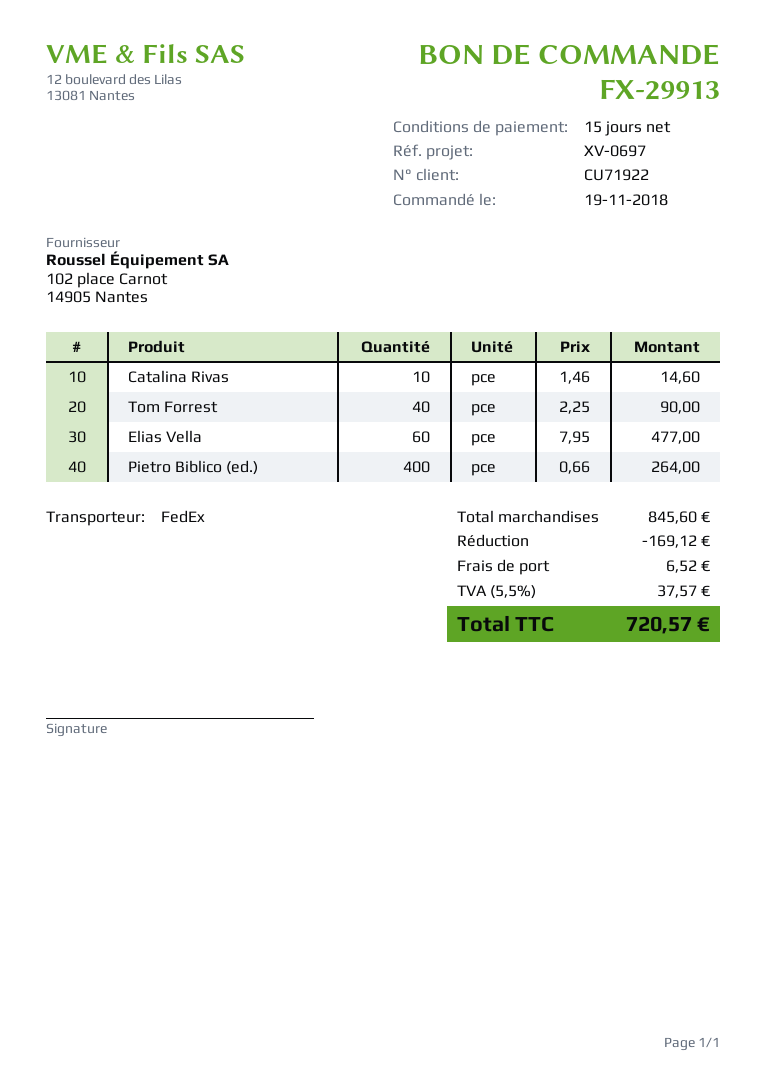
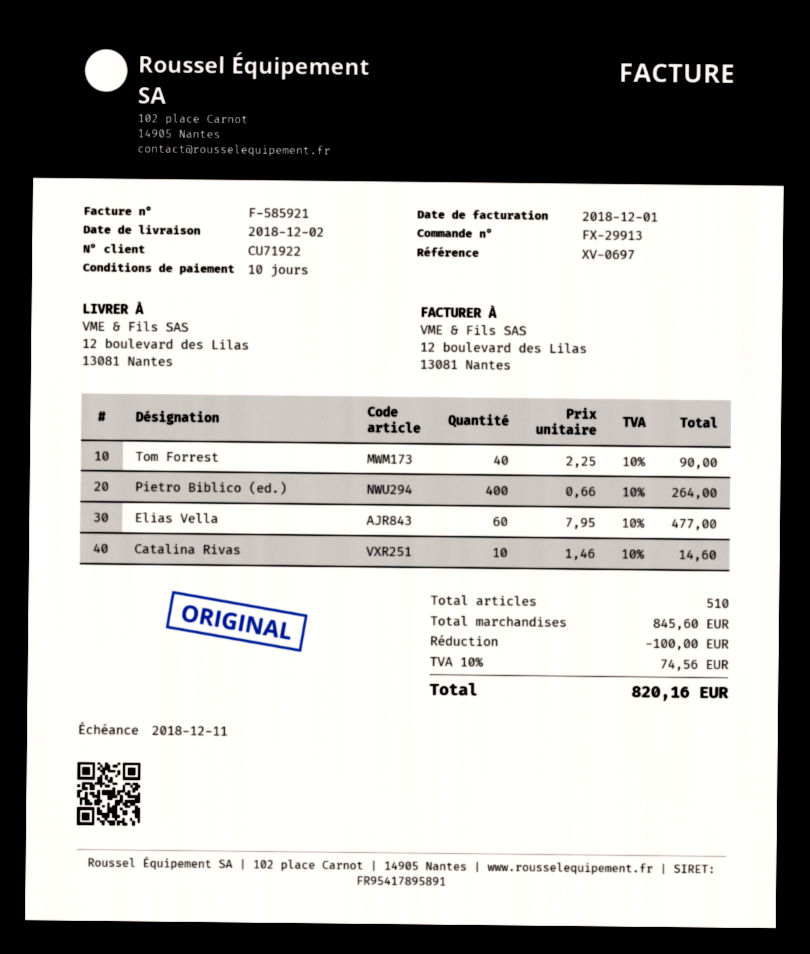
payment terms: 15 days -> 10 days
discount: 169.12 -> 100.00
shipping: 6.52 -> none
tax: 5.5% = 37.57 -> 10% = 74.56
total: 720.57 -> 820.16

